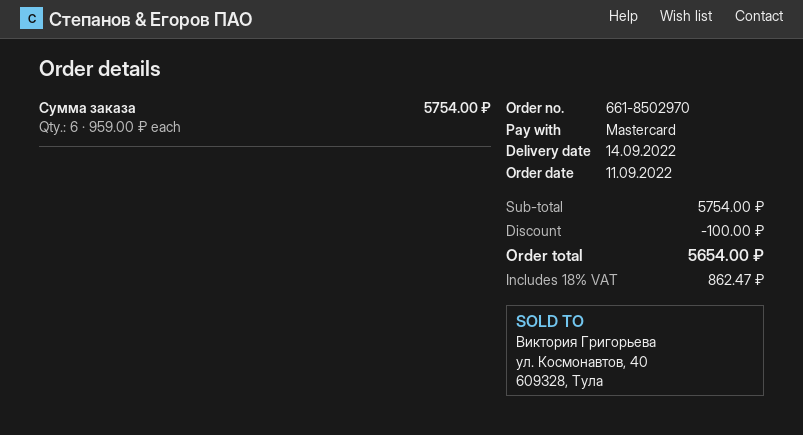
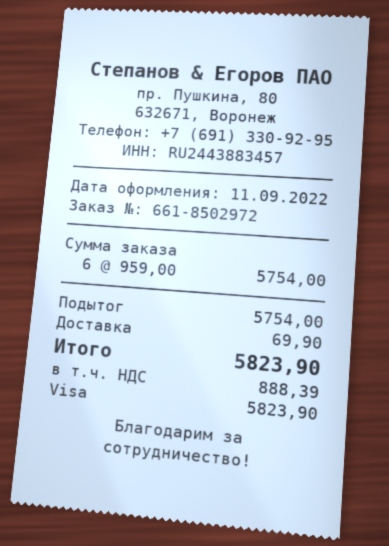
order number: 661-8502970 -> 661-8502972
payment method: Mastercard -> Visa
discount: 100.00 -> none
shipping: none -> 69.90
tax: 862.47 -> 888.39
total: 5654.00 -> 5823.90

